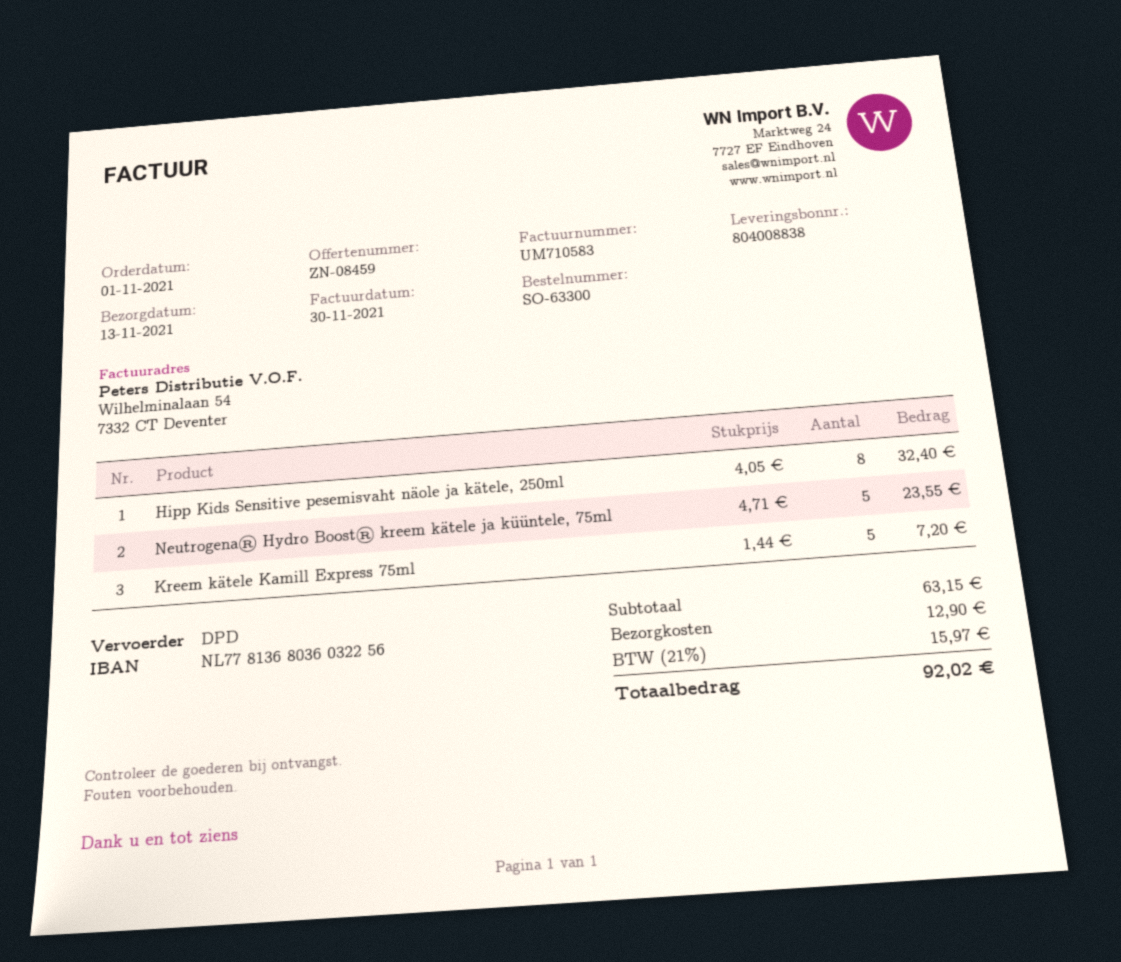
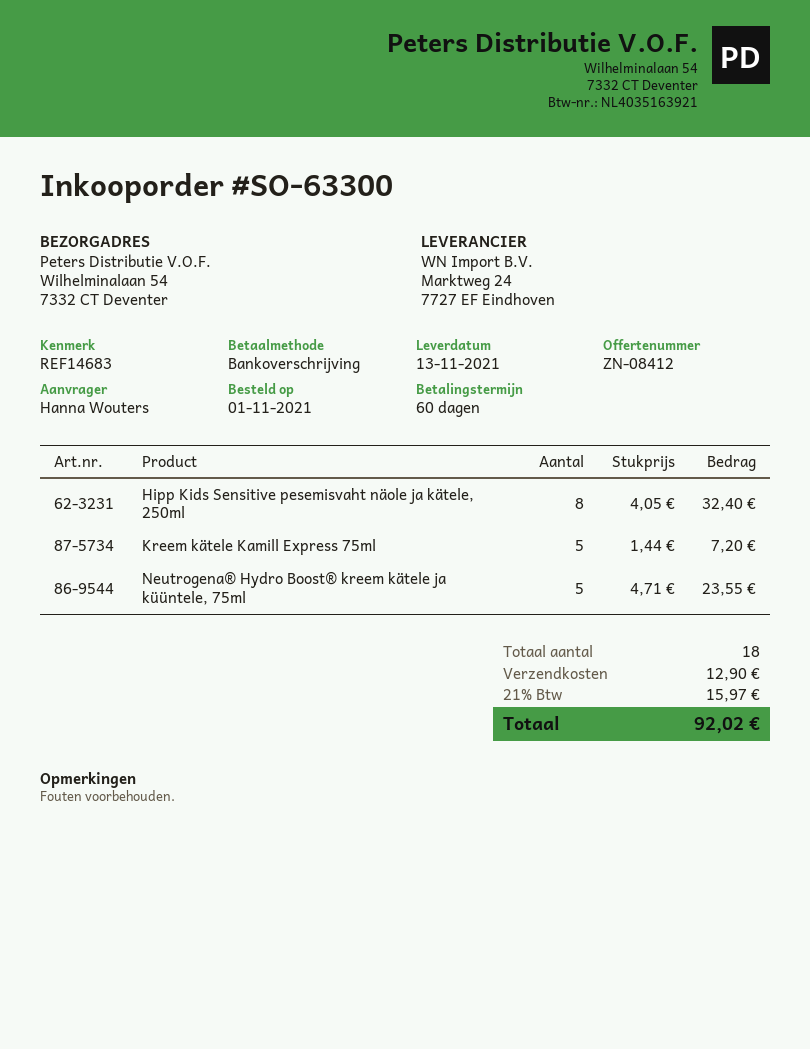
quote number: ZN-08459 -> ZN-08412

